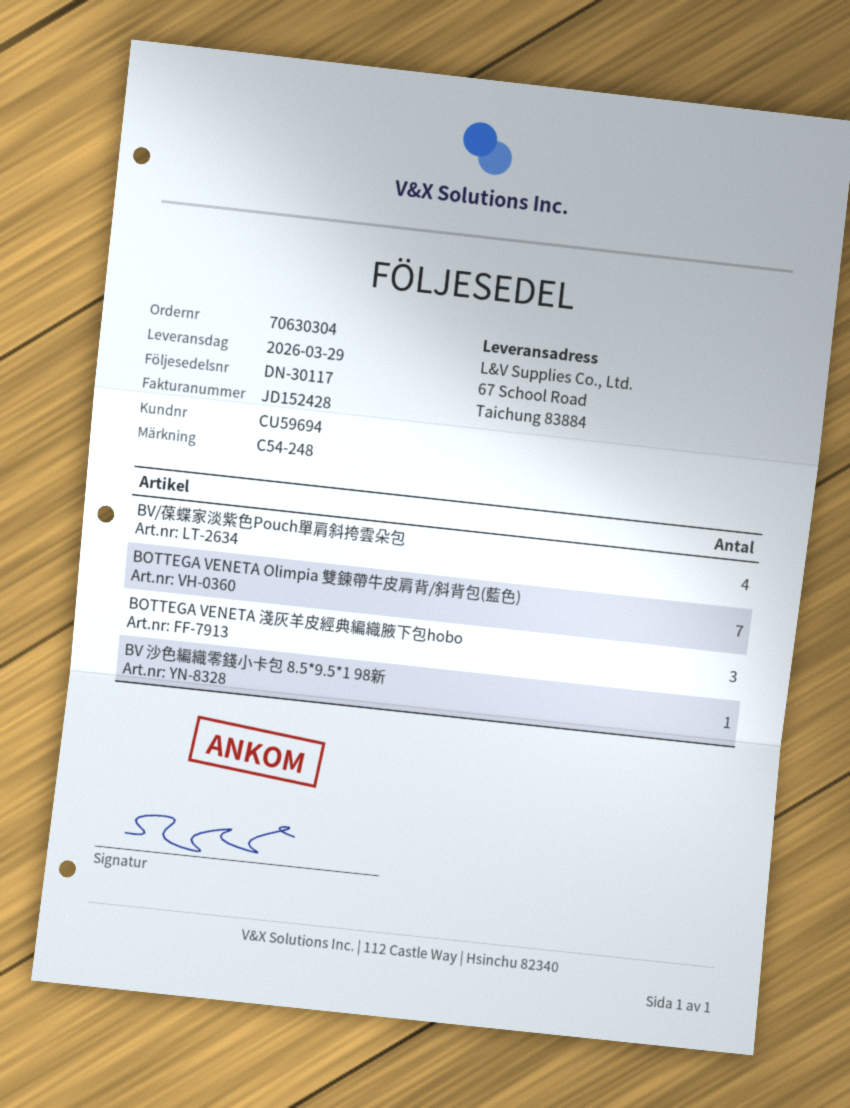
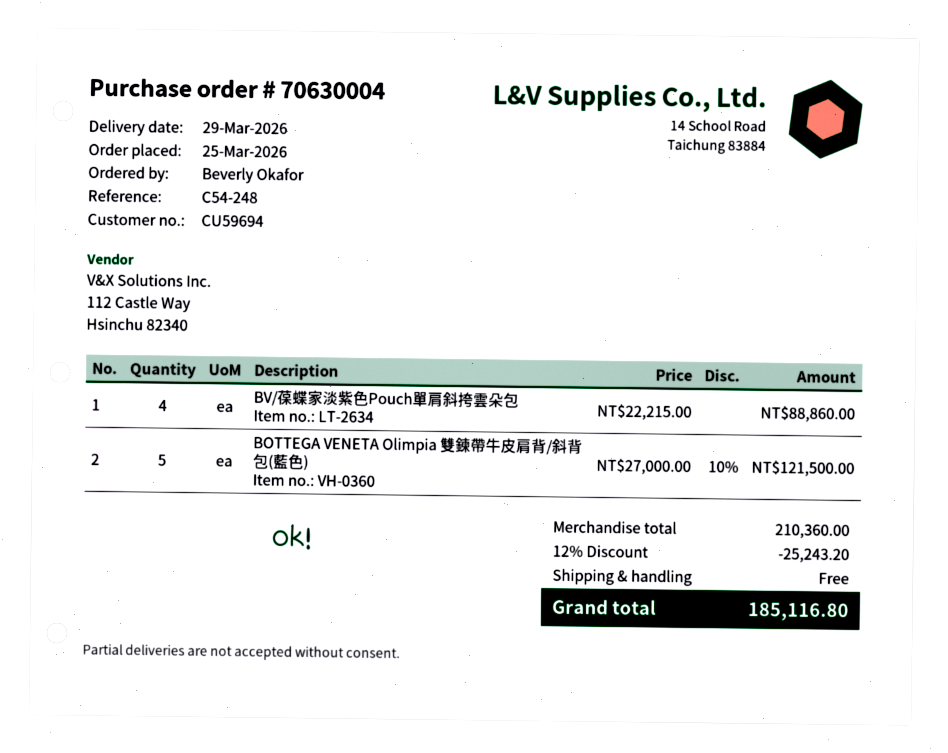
order number: 70630304 -> 70630004
BOTTEGA VENETA Olimpia 雙鍊帶牛皮肩背/斜背包(藍色): 7 -> 5
BOTTEGA VENETA 淺灰羊皮經典編織腋下包hobo: 3 -> none
BV 沙色編織零錢小卡包 8.5*9.5*1 98新: 1 -> none

